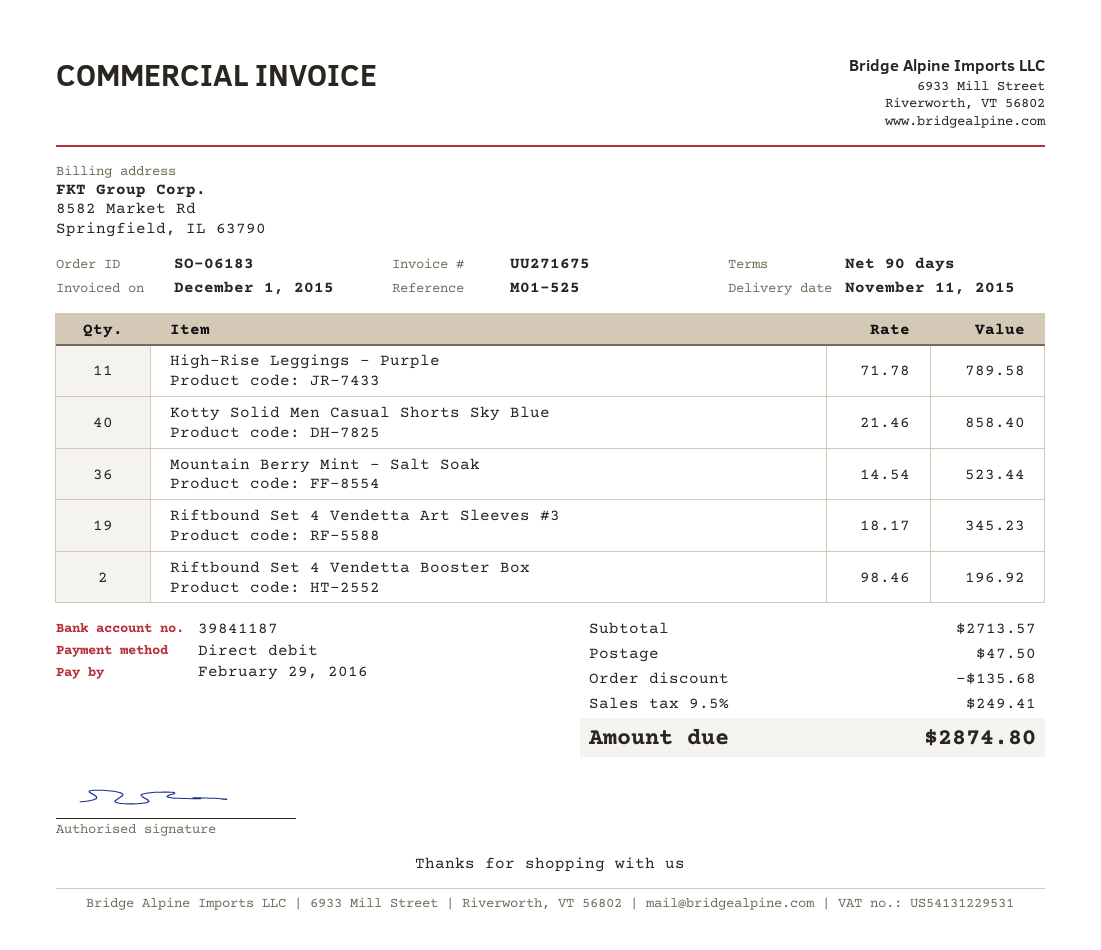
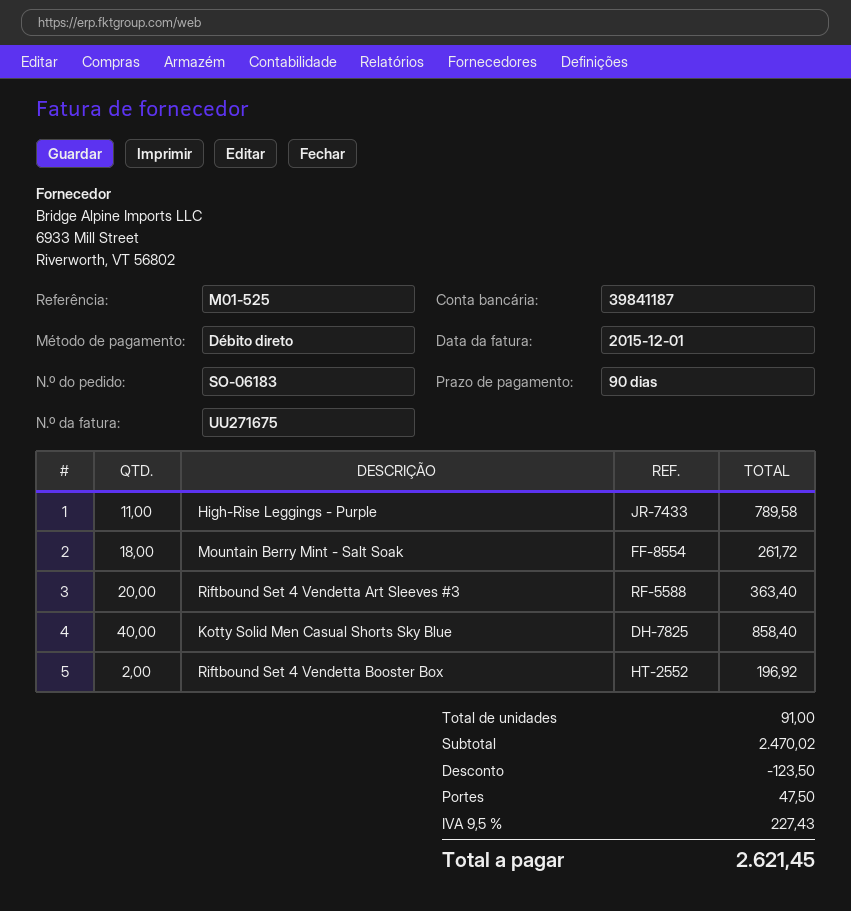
Mountain Berry Mint - Salt Soak: 36 for 523.44 -> 18 for 261.72
Riftbound Set 4 Vendetta Art Sleeves #3: 19 for 345.23 -> 20 for 363.40
subtotal: 2713.57 -> 2470.02
discount: 135.68 -> 123.50
tax: 9.5% = 249.41 -> 9.5% = 227.43
total: 2874.80 -> 2621.45

